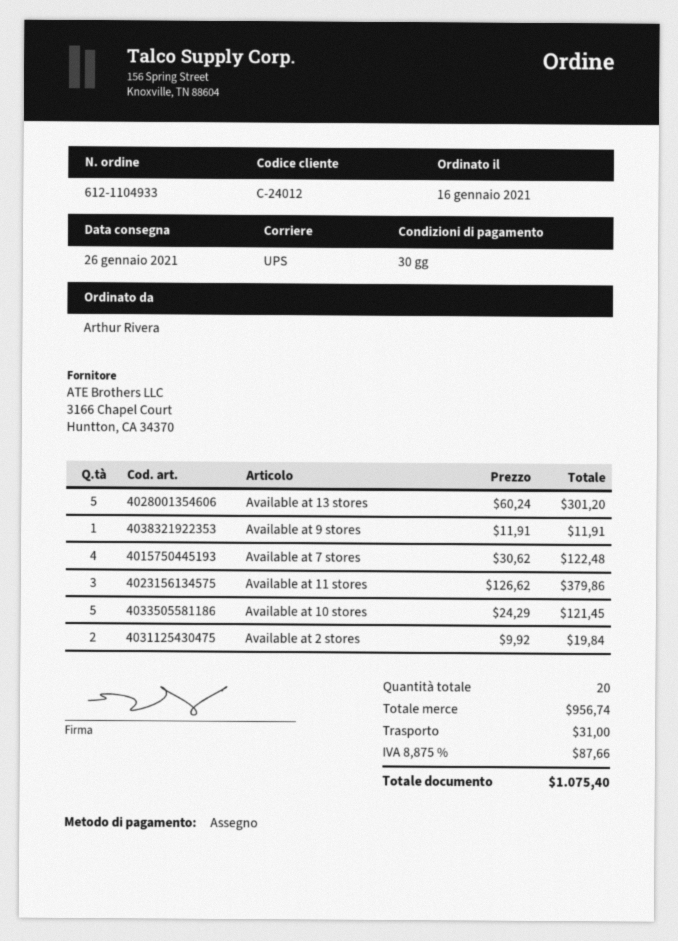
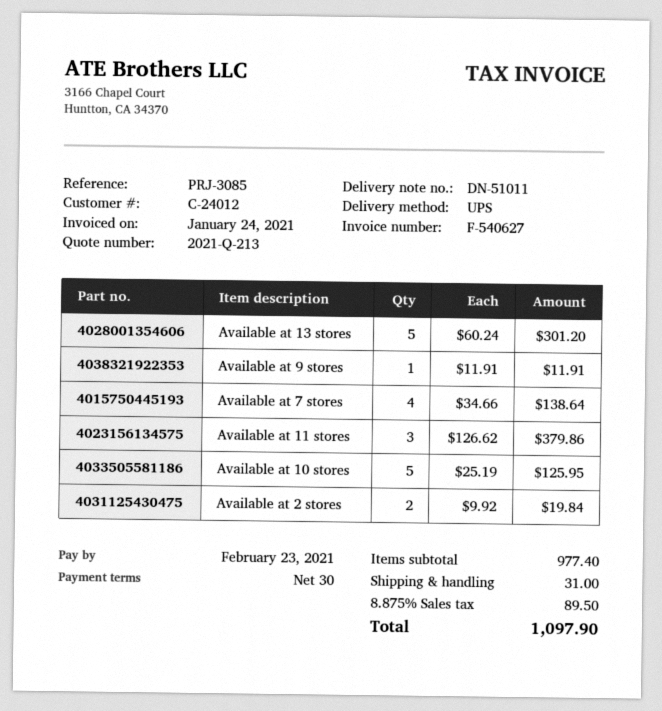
Available at 7 stores: 4 x 30.62 = 122.48 -> 4 x 34.66 = 138.64
Available at 10 stores: 5 x 24.29 = 121.45 -> 5 x 25.19 = 125.95
subtotal: 956.74 -> 977.40
tax: 8.875% = 87.66 -> 8.875% = 89.50
total: 1075.40 -> 1097.90

